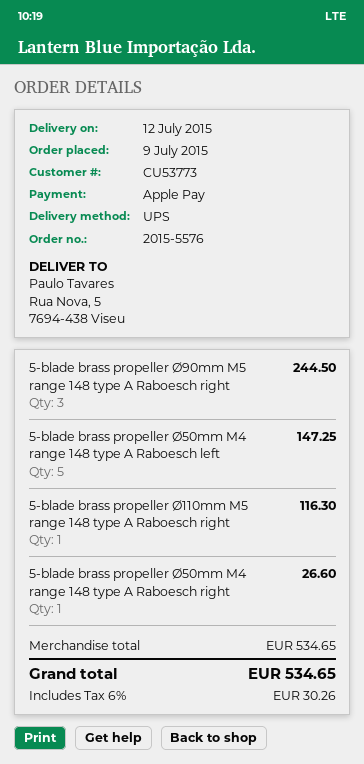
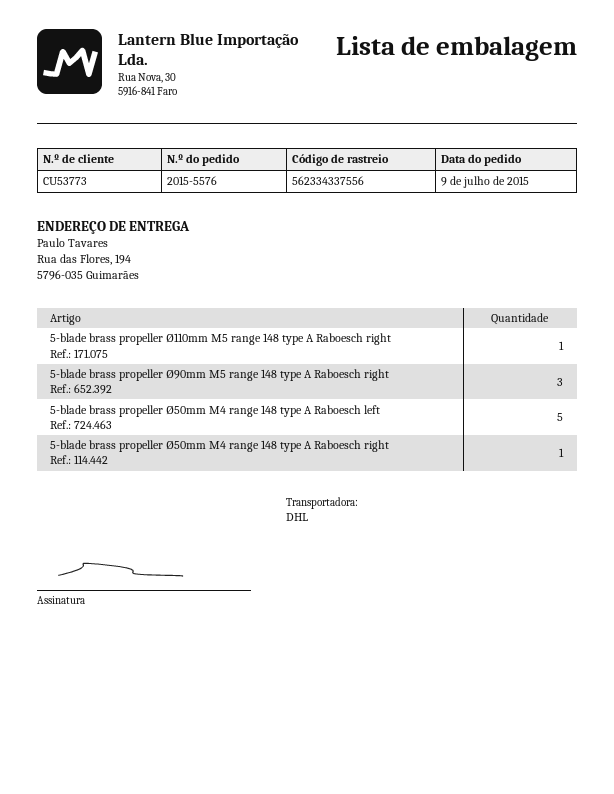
shipping method: UPS -> DHL
ship to: Rua Nova, 5, 7694-438 Viseu -> Rua das Flores, 194, 5796-035 Guimarães

